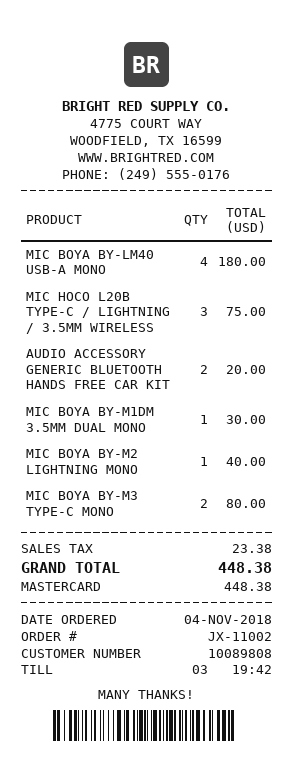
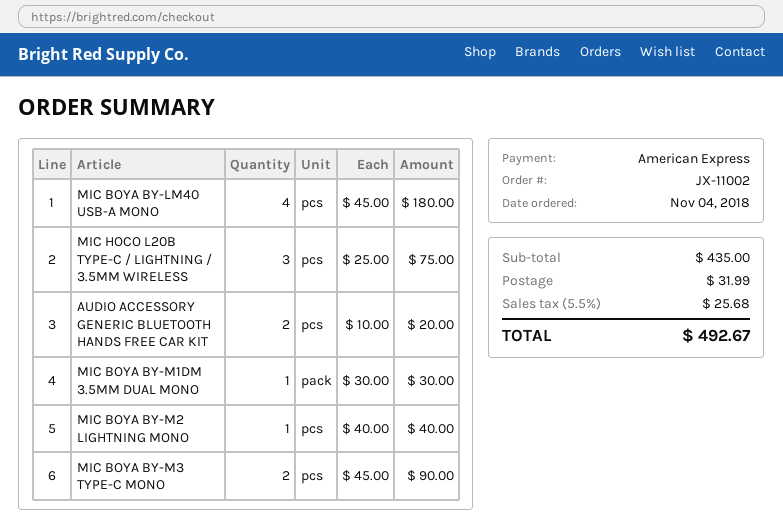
payment method: Mastercard -> American Express
MIC BOYA BY-M3 TYPE-C MONO: 2 for 80.00 -> 2 for 90.00
shipping: none -> 31.99
tax: 23.38 -> 25.68
total: 448.38 -> 492.67

